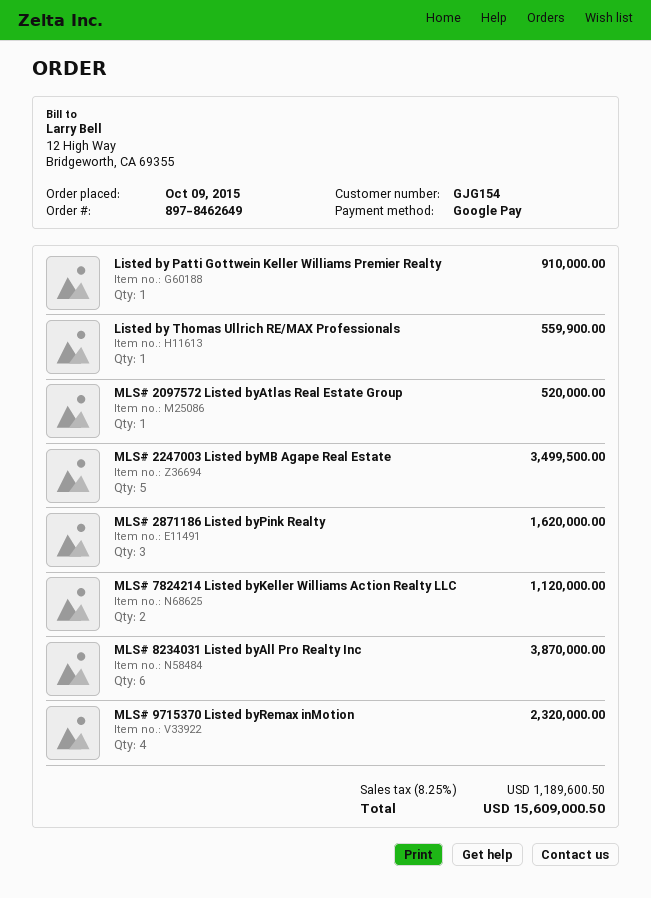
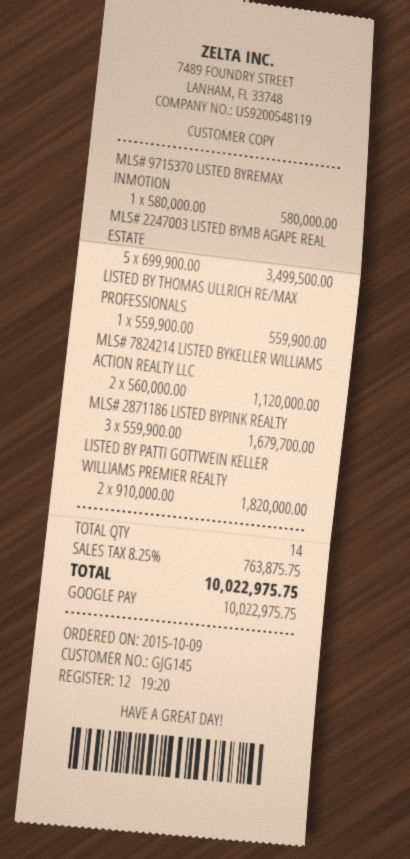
customer number: GJG154 -> GJG145
Listed by Patti Gottwein Keller Williams Premier Realty: 1 for 910000.00 -> 2 for 1820000.00
MLS# 2097572 Listed byAtlas Real Estate Group: 1 for 520000.00 -> none
MLS# 2871186 Listed byPink Realty: 3 for 1620000.00 -> 3 for 1679700.00
MLS# 8234031 Listed byAll Pro Realty Inc: 6 for 3870000.00 -> none
MLS# 9715370 Listed byRemax inMotion: 4 for 2320000.00 -> 1 for 580000.00
tax: 8.25% = 1189600.50 -> 8.25% = 763875.75
total: 15609000.50 -> 10022975.75

